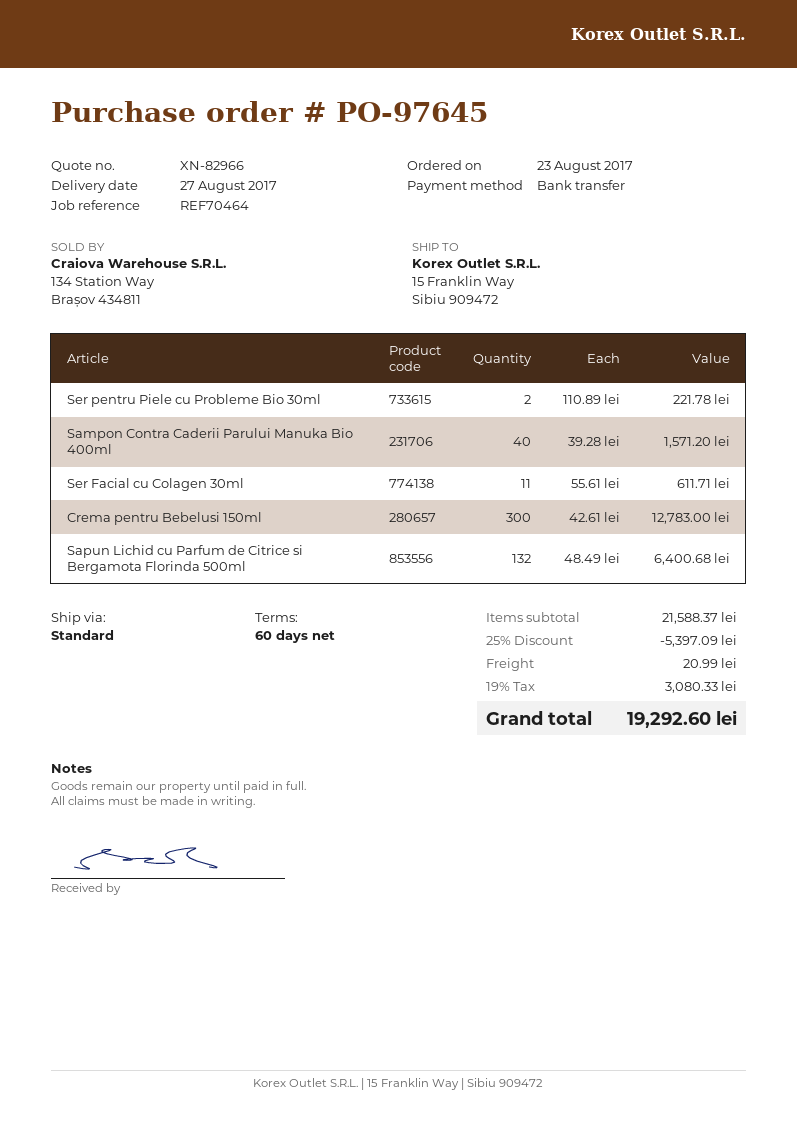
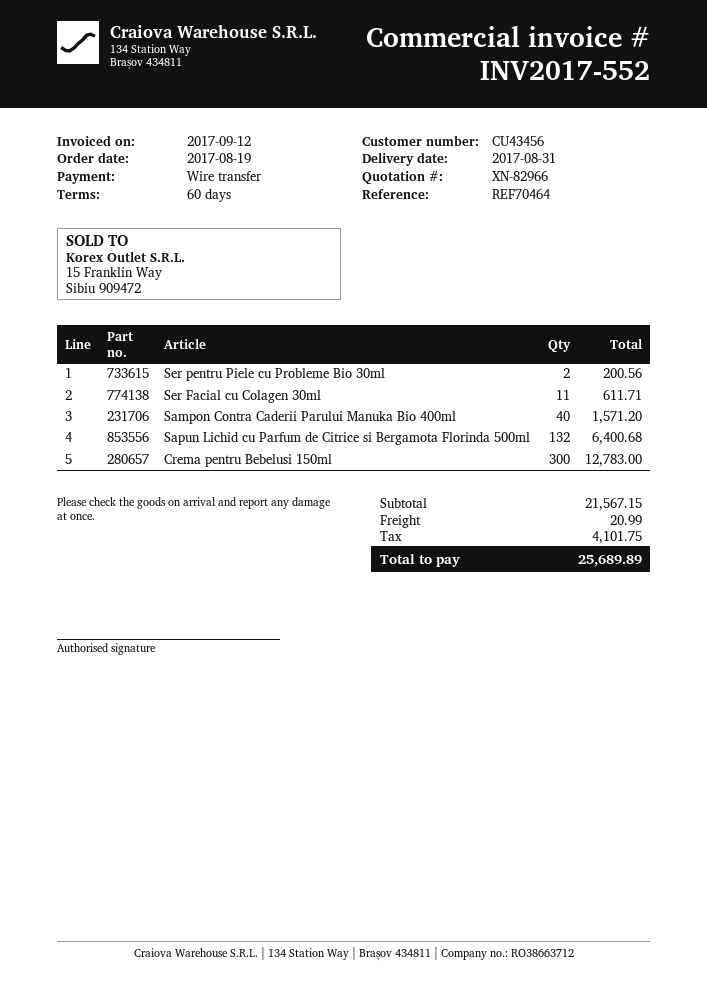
order date: 2017-08-23 -> 2017-08-19
delivery date: 2017-08-27 -> 2017-08-31
Ser pentru Piele cu Probleme Bio 30ml: 2 for 221.78 -> 2 for 200.56
subtotal: 21588.37 -> 21567.15
discount: 25% = 5397.09 -> none
tax: 3080.33 -> 4101.75
total: 19292.60 -> 25689.89

